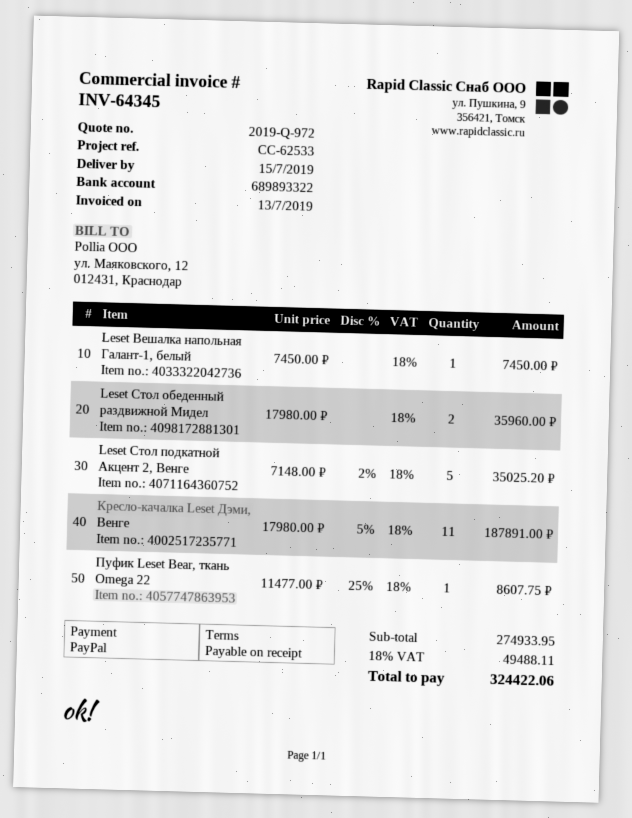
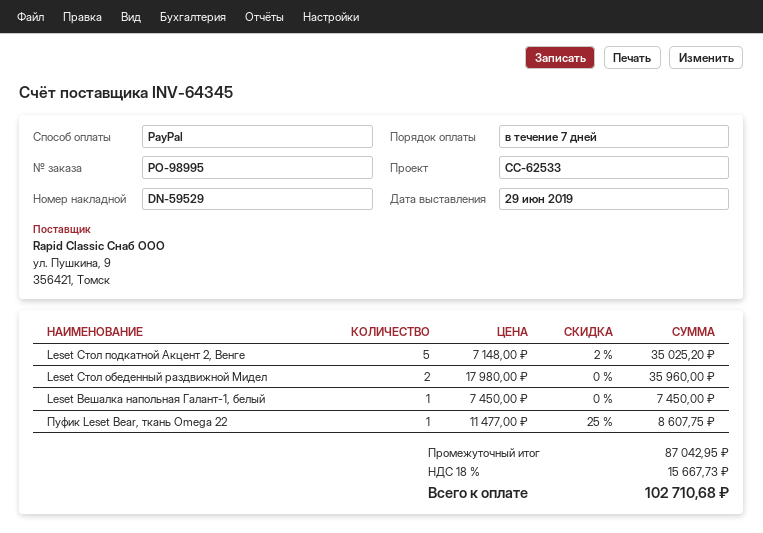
invoice date: 2019-07-13 -> 2019-06-29
payment terms: on receipt -> 7 days
Кресло-качалка Leset Дэми, Венге: 11 x 17980.00 - 5% = 187891.00 -> none
subtotal: 274933.95 -> 87042.95
tax: 18% = 49488.11 -> 18% = 15667.73
total: 324422.06 -> 102710.68

